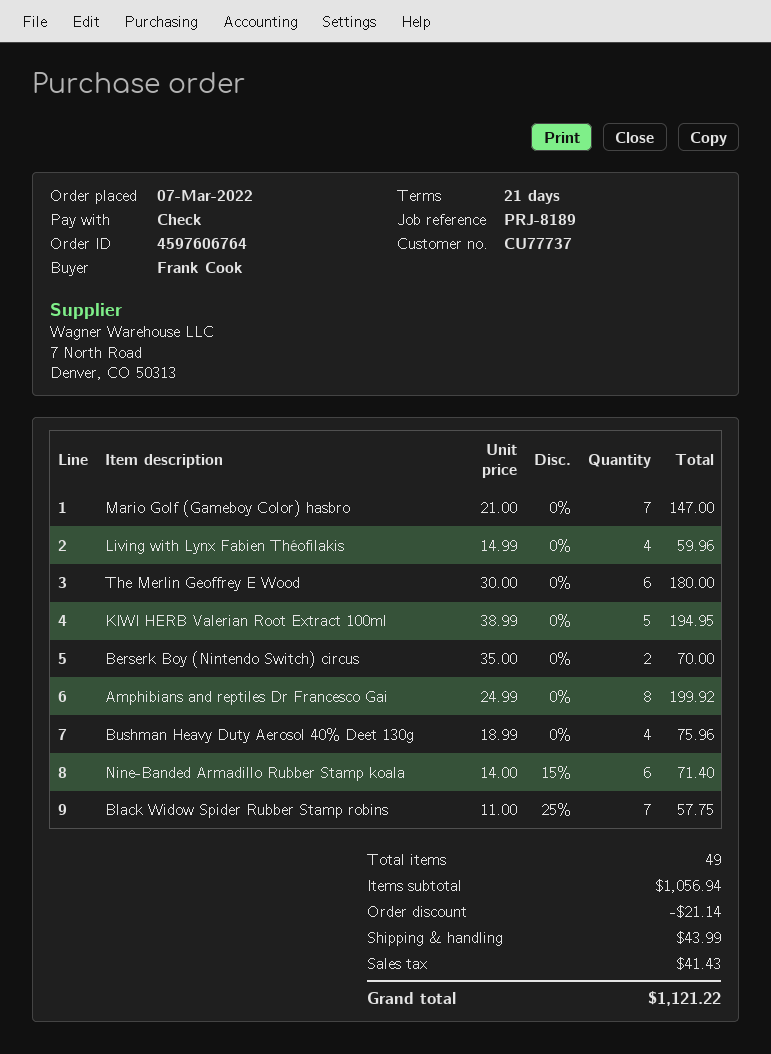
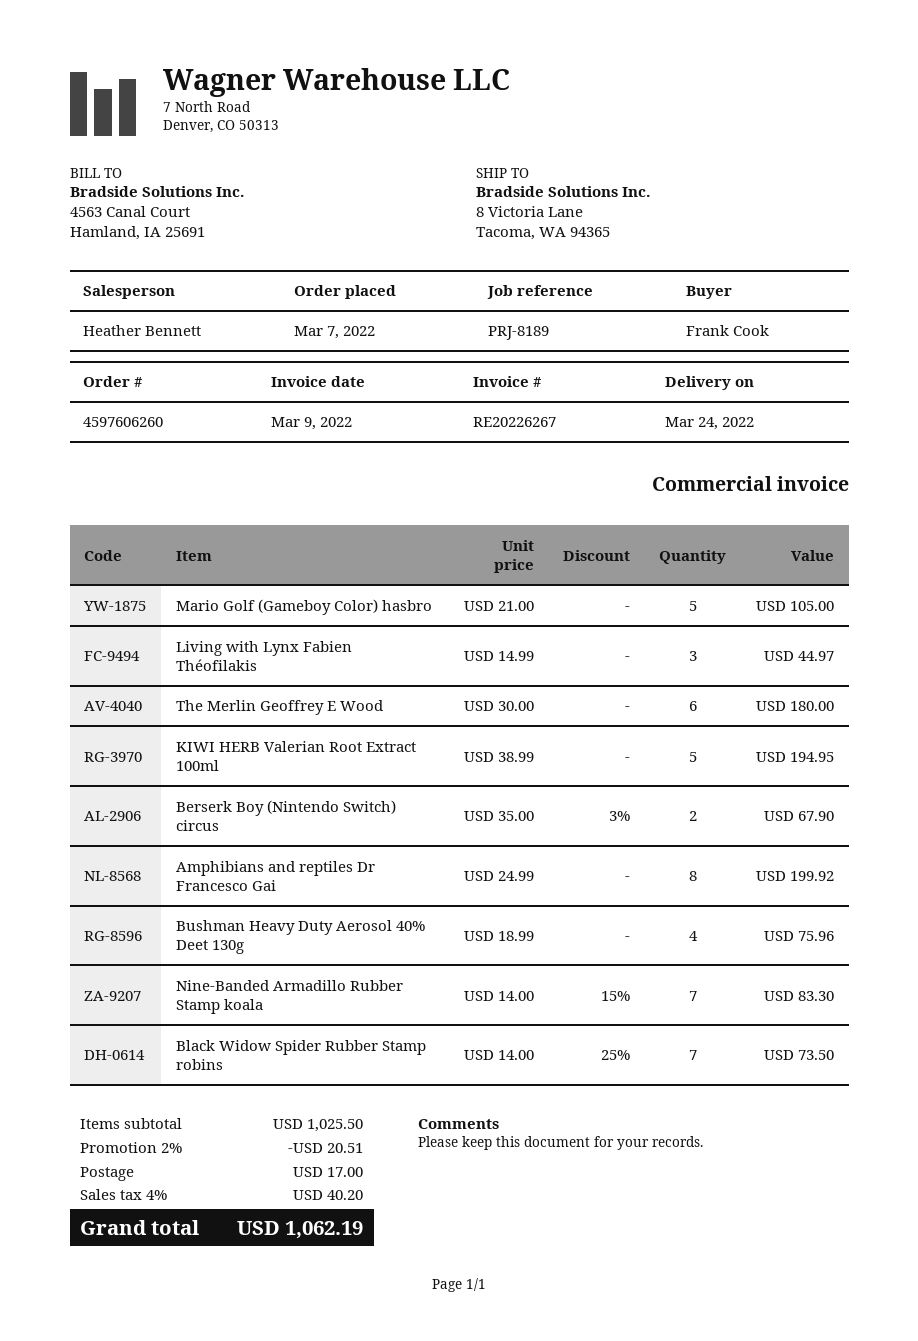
order number: 4597606764 -> 4597606260
Mario Golf (Gameboy Color) hasbro: 7 x 21.00 = 147.00 -> 5 x 21.00 = 105.00
Living with Lynx Fabien Théofilakis: 4 x 14.99 = 59.96 -> 3 x 14.99 = 44.97
Berserk Boy (Nintendo Switch) circus: 2 x 35.00 = 70.00 -> 2 x 35.00 - 3% = 67.90
Nine-Banded Armadillo Rubber Stamp koala: 6 x 14.00 - 15% = 71.40 -> 7 x 14.00 - 15% = 83.30
Black Widow Spider Rubber Stamp robins: 7 x 11.00 - 25% = 57.75 -> 7 x 14.00 - 25% = 73.50
subtotal: 1056.94 -> 1025.50
discount: 21.14 -> 20.51
shipping: 43.99 -> 17.00
tax: 41.43 -> 40.20
total: 1121.22 -> 1062.19

